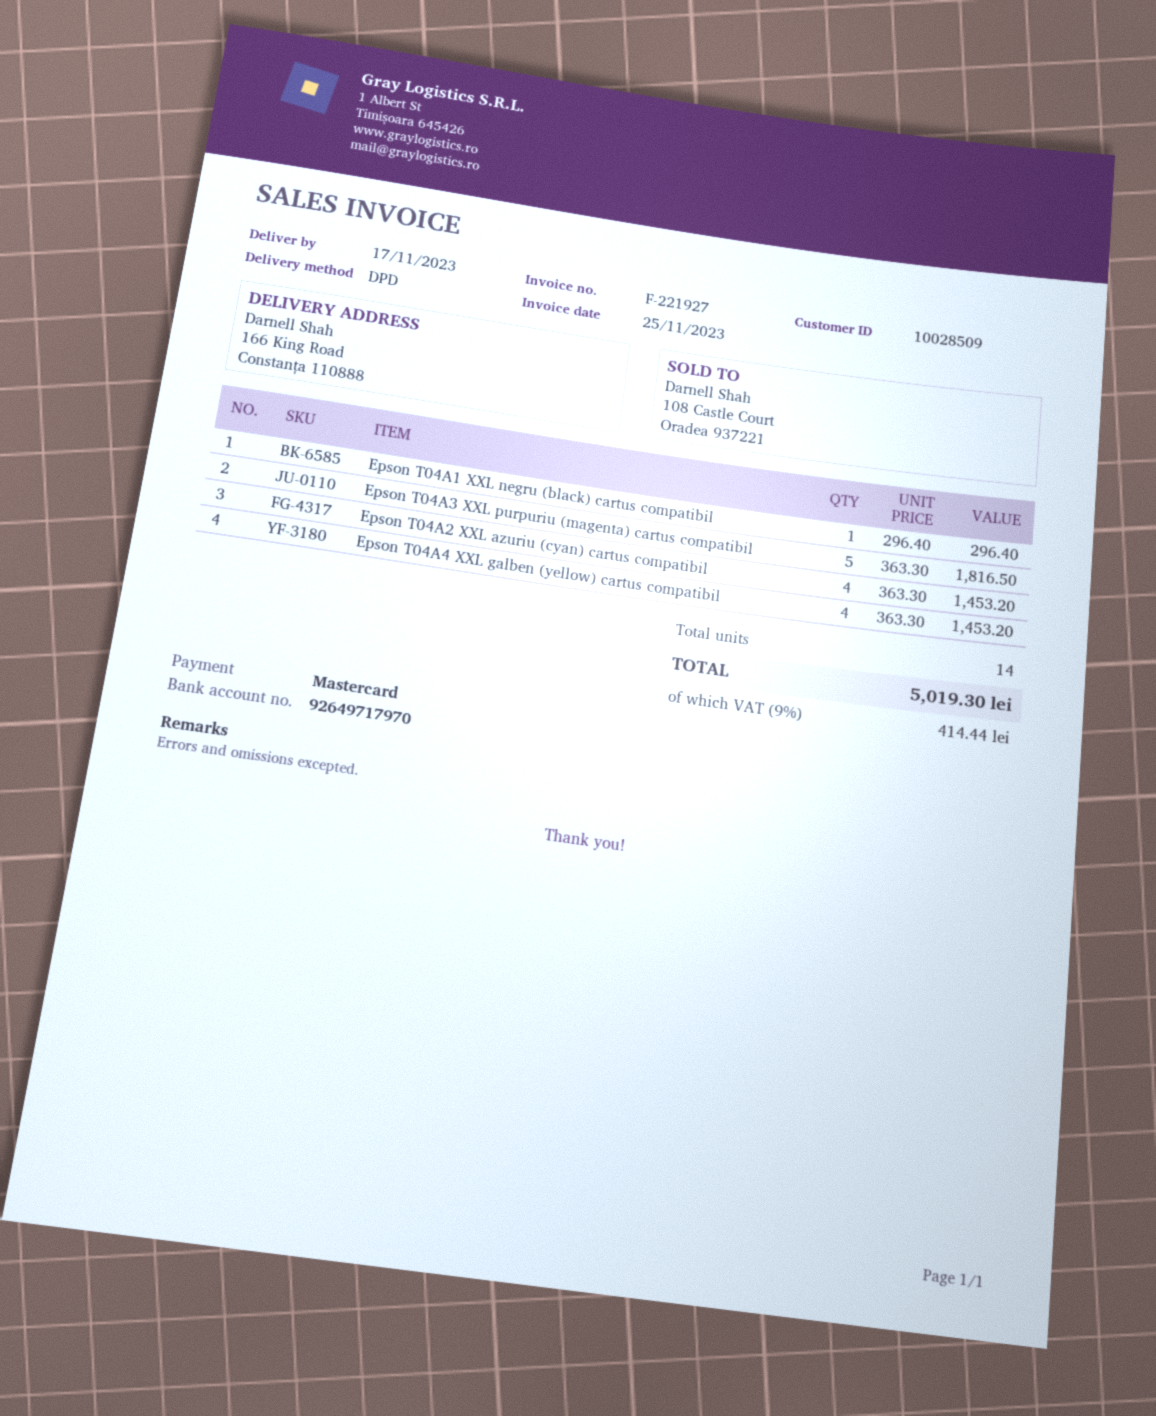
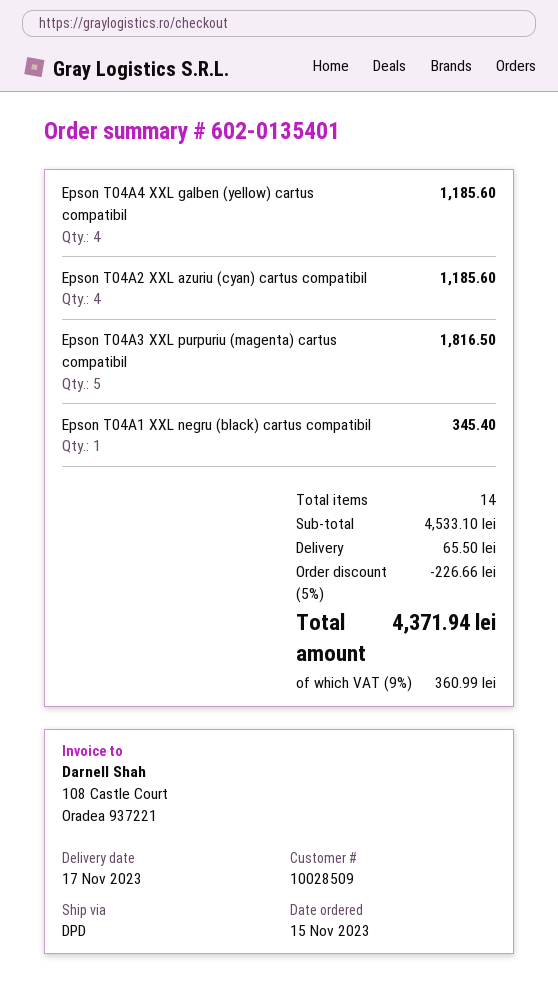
Epson T04A1 XXL negru (black) cartus compatibil: 1 for 296.40 -> 1 for 345.40
Epson T04A2 XXL azuriu (cyan) cartus compatibil: 4 for 1453.20 -> 4 for 1185.60
Epson T04A4 XXL galben (yellow) cartus compatibil: 4 for 1453.20 -> 4 for 1185.60
discount: none -> 5% = 226.66
shipping: none -> 65.50
tax: 9% = 414.44 -> 9% = 360.99
total: 5019.30 -> 4371.94

